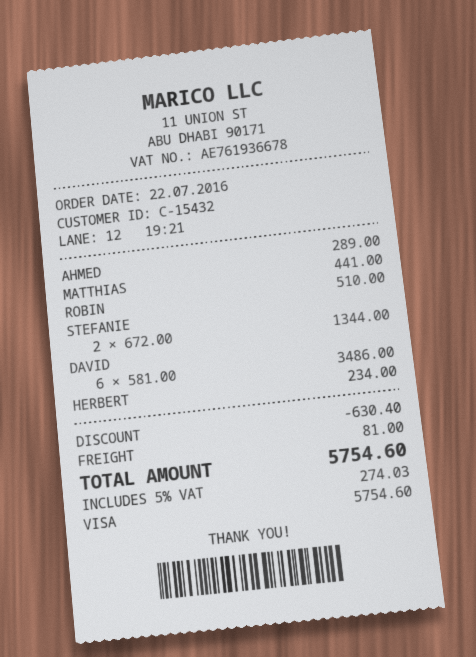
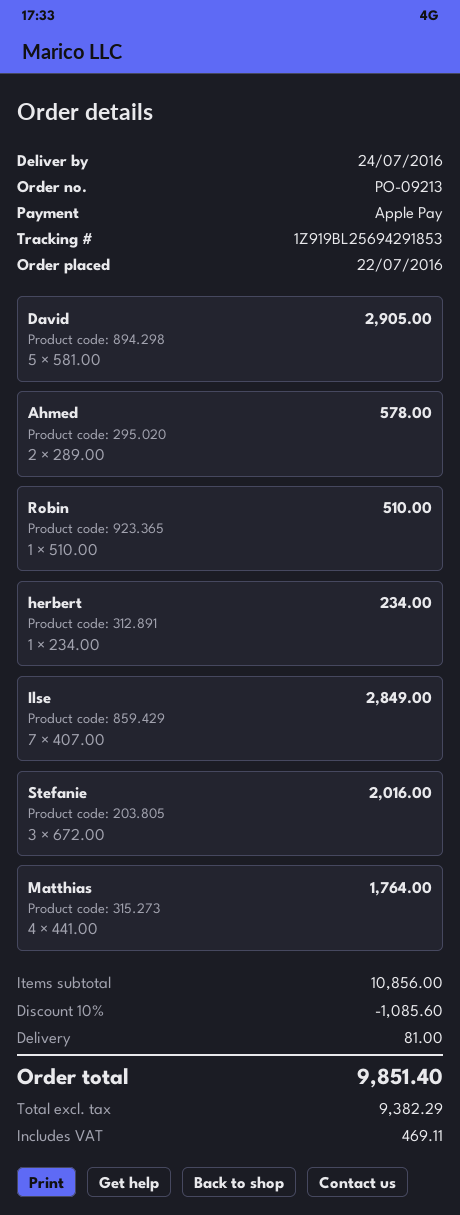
payment method: Visa -> Apple Pay
AHMED: 1 x 289.00 = 289.00 -> 2 x 289.00 = 578.00
MATTHIAS: 1 x 441.00 = 441.00 -> 4 x 441.00 = 1764.00
STEFANIE: 2 x 672.00 = 1344.00 -> 3 x 672.00 = 2016.00
DAVID: 6 x 581.00 = 3486.00 -> 5 x 581.00 = 2905.00
Ilse: none -> 7 x 407.00 = 2849.00
discount: 630.40 -> 1085.60
tax: 274.03 -> 469.11
total: 5754.60 -> 9851.40

